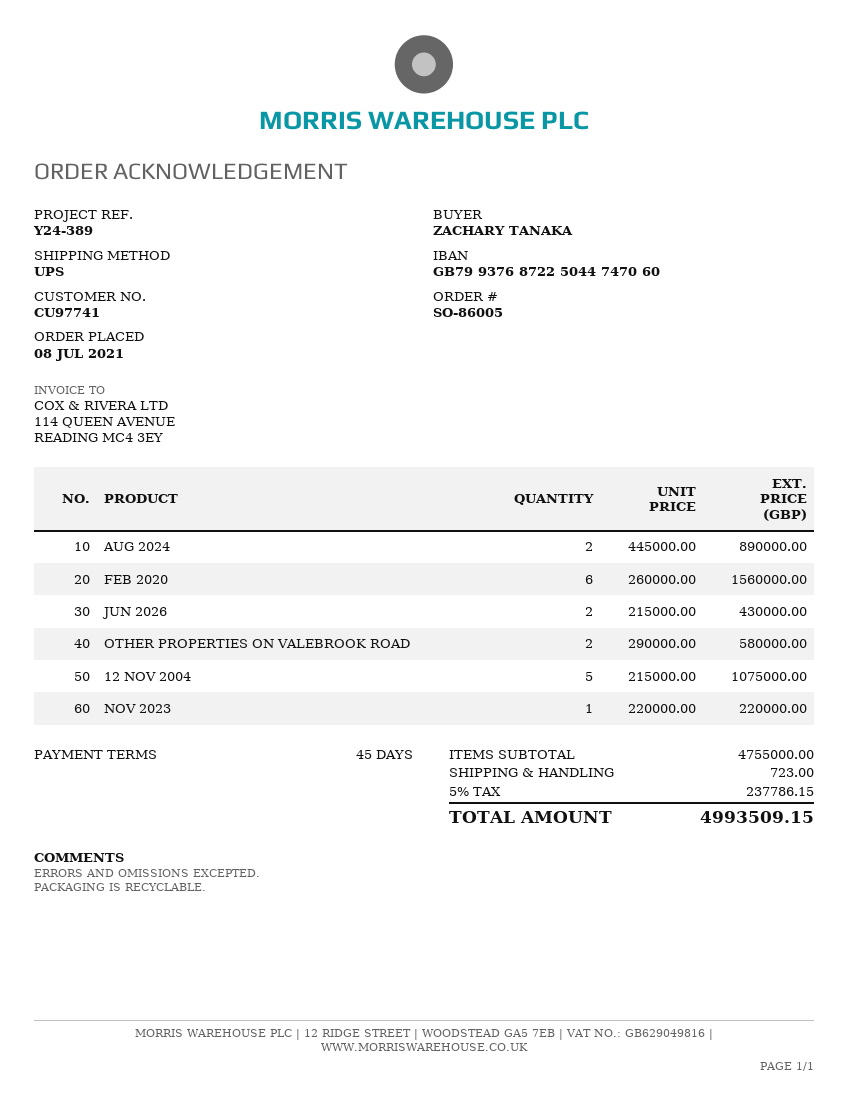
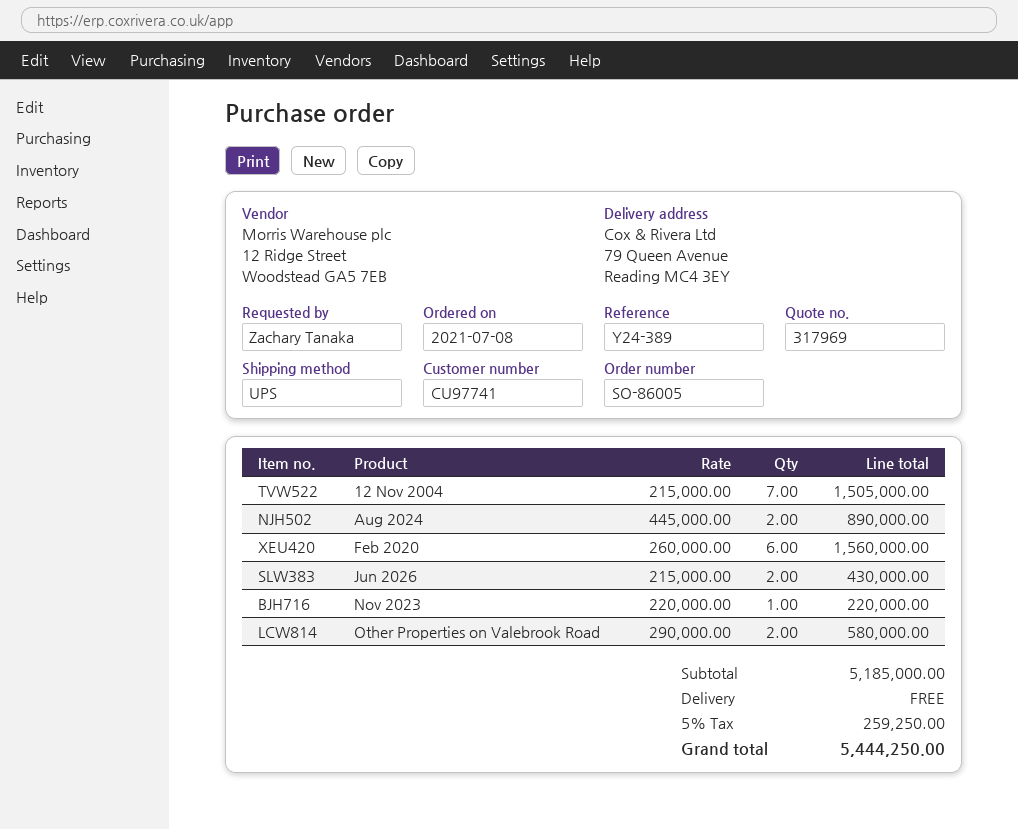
12 NOV 2004: 5 x 215000.00 = 1075000.00 -> 7 x 215000.00 = 1505000.00
subtotal: 4755000.00 -> 5185000.00
shipping: 723.00 -> 0.00
tax: 5% = 237786.15 -> 5% = 259250.00
total: 4993509.15 -> 5444250.00

